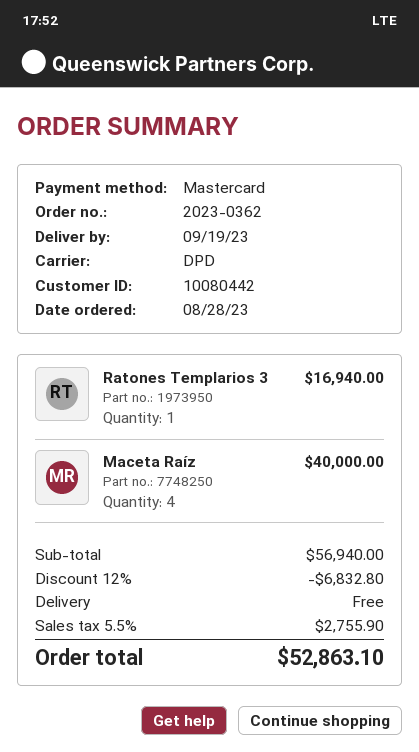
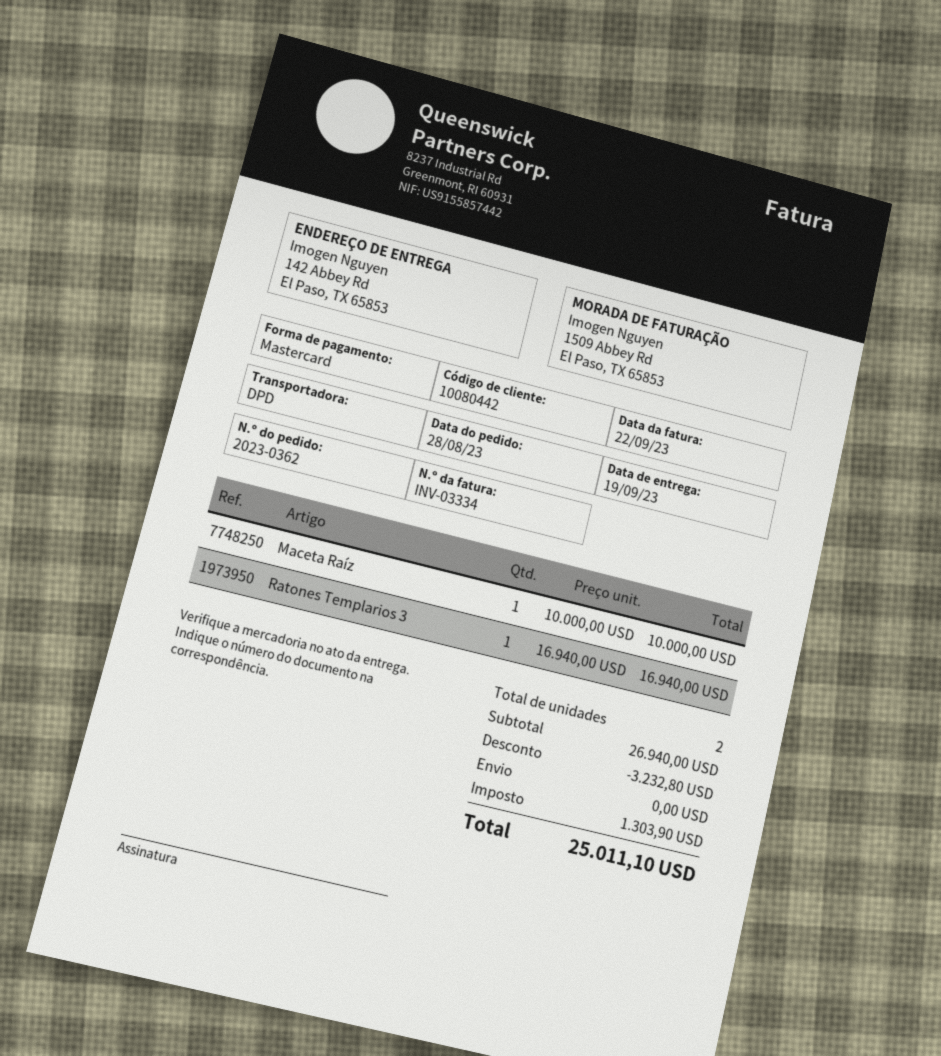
Maceta Raíz: 4 for 40000.00 -> 1 for 10000.00
subtotal: 56940.00 -> 26940.00
discount: 6832.80 -> 3232.80
tax: 2755.90 -> 1303.90
total: 52863.10 -> 25011.10

